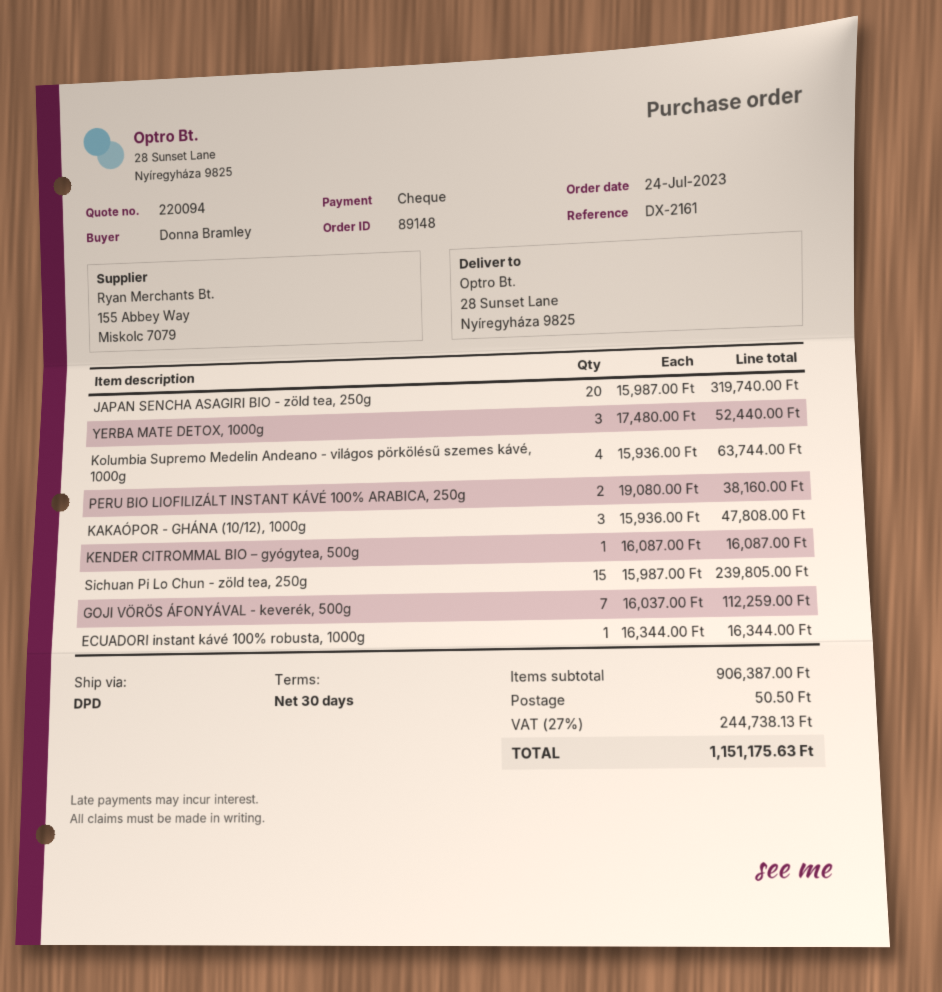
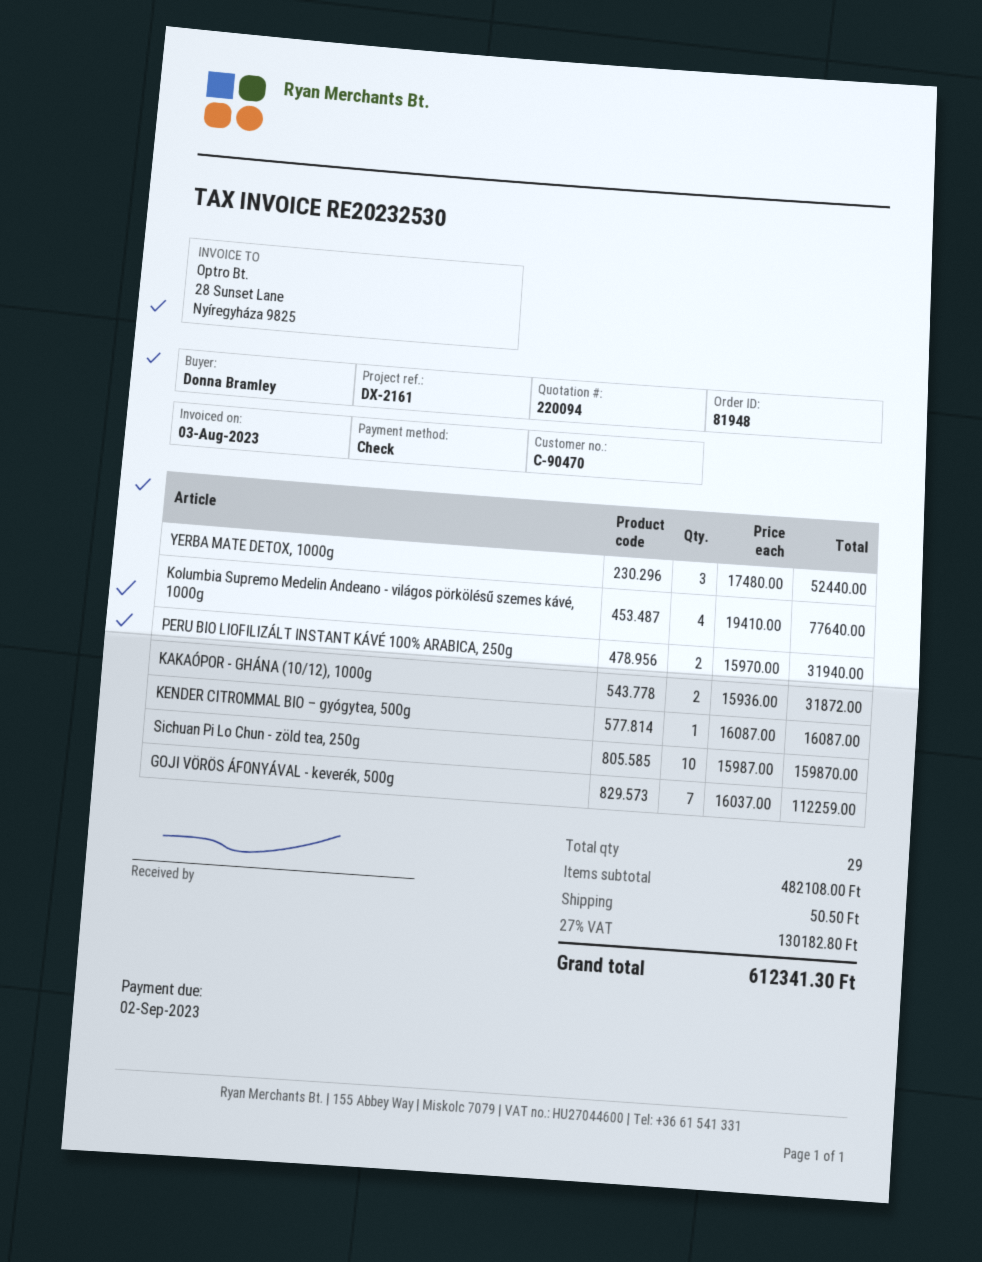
order number: 89148 -> 81948
JAPAN SENCHA ASAGIRI BIO - zöld tea, 250g: 20 x 15987.00 = 319740.00 -> none
Kolumbia Supremo Medelin Andeano - világos pörkölésű szemes kávé, 1000g: 4 x 15936.00 = 63744.00 -> 4 x 19410.00 = 77640.00
PERU BIO LIOFILIZÁLT INSTANT KÁVÉ 100% ARABICA, 250g: 2 x 19080.00 = 38160.00 -> 2 x 15970.00 = 31940.00
KAKAÓPOR - GHÁNA (10/12), 1000g: 3 x 15936.00 = 47808.00 -> 2 x 15936.00 = 31872.00
Sichuan Pi Lo Chun - zöld tea, 250g: 15 x 15987.00 = 239805.00 -> 10 x 15987.00 = 159870.00
ECUADORI instant kávé 100% robusta, 1000g: 1 x 16344.00 = 16344.00 -> none
subtotal: 906387.00 -> 482108.00
tax: 27% = 244738.13 -> 27% = 130182.80
total: 1151175.63 -> 612341.30

